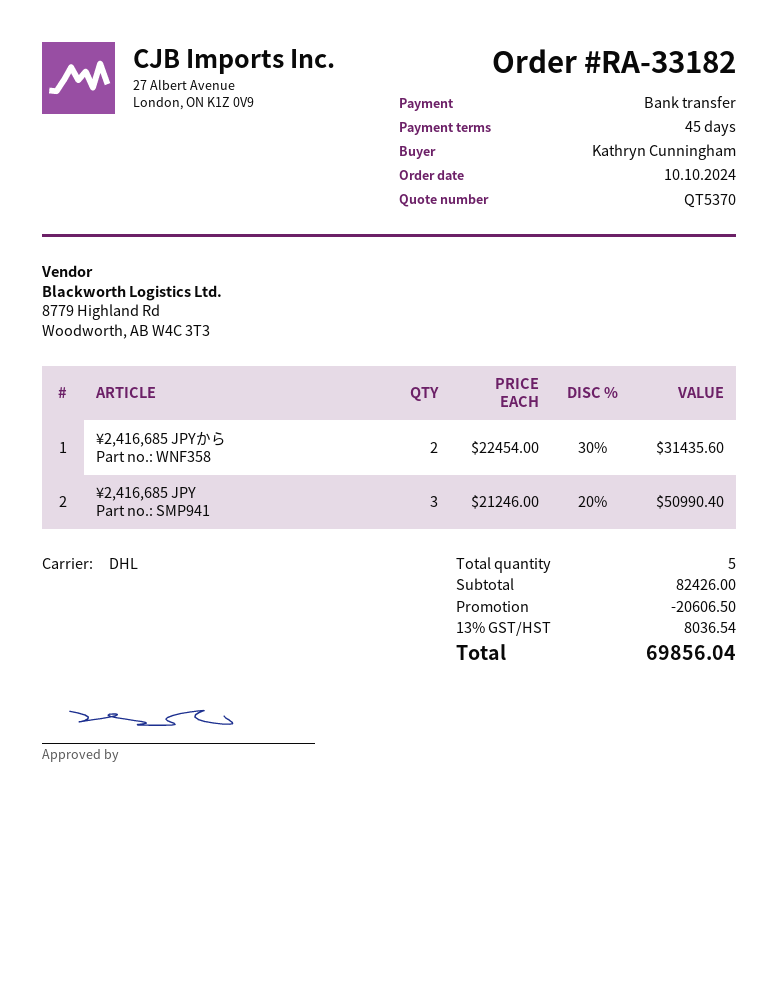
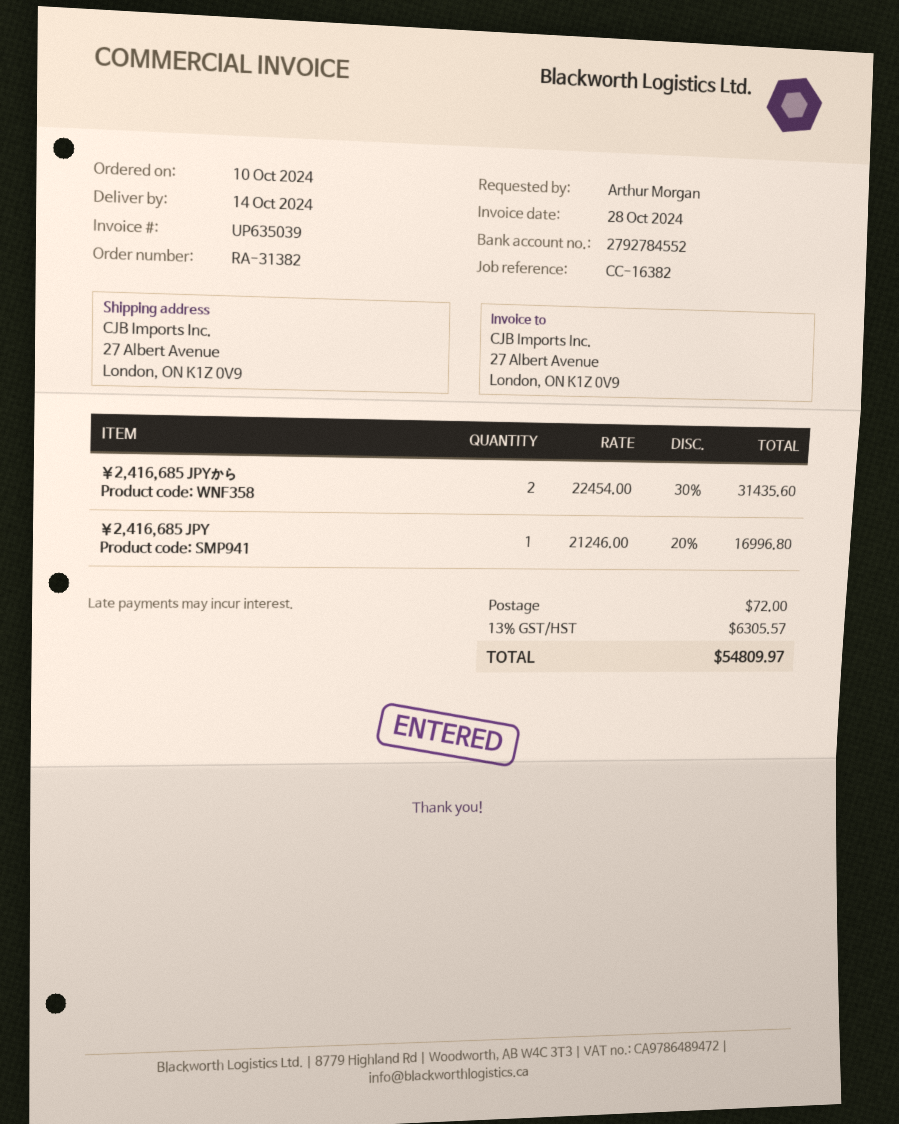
order number: RA-33182 -> RA-31382
ordered by: Kathryn Cunningham -> Arthur Morgan
¥2,416,685 JPY: 3 x 21246.00 - 20% = 50990.40 -> 1 x 21246.00 - 20% = 16996.80
discount: 20606.50 -> none
shipping: none -> 72.00
tax: 13% = 8036.54 -> 13% = 6305.57
total: 69856.04 -> 54809.97

